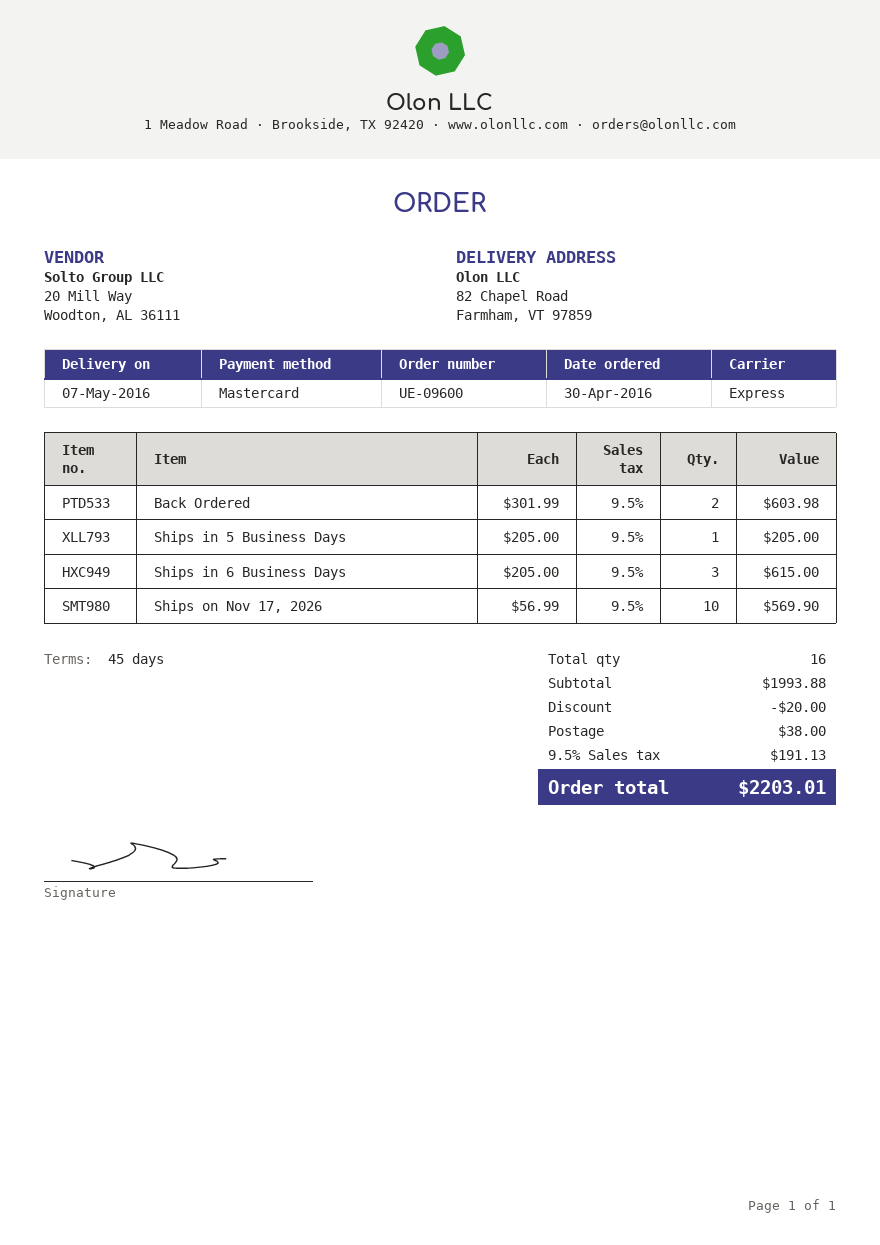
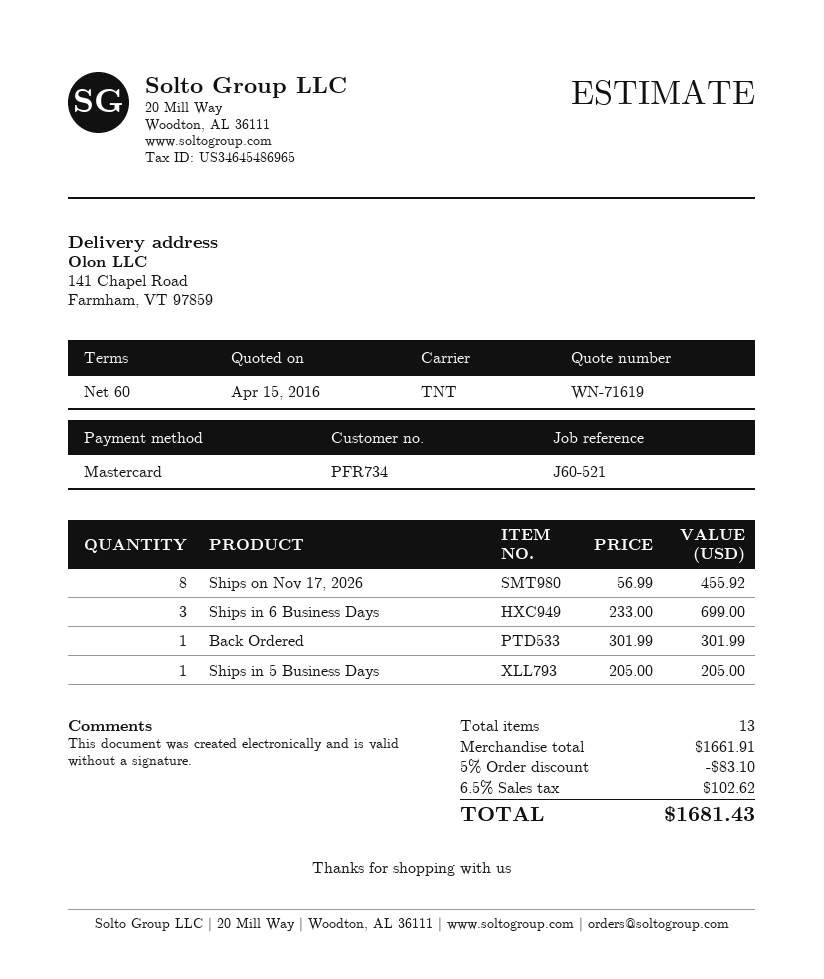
payment terms: 45 days -> 60 days
shipping method: express -> TNT
ship to: 82 Chapel Road, Farmham, VT 97859 -> 141 Chapel Road, Farmham, VT 97859
Back Ordered: 2 x 301.99 = 603.98 -> 1 x 301.99 = 301.99
Ships in 6 Business Days: 3 x 205.00 = 615.00 -> 3 x 233.00 = 699.00
Ships on Nov 17, 2026: 10 x 56.99 = 569.90 -> 8 x 56.99 = 455.92
total quantity: 16 -> 13
subtotal: 1993.88 -> 1661.91
discount: 20.00 -> 83.10
shipping: 38.00 -> none
tax: 9.5% = 191.13 -> 6.5% = 102.62
total: 2203.01 -> 1681.43

